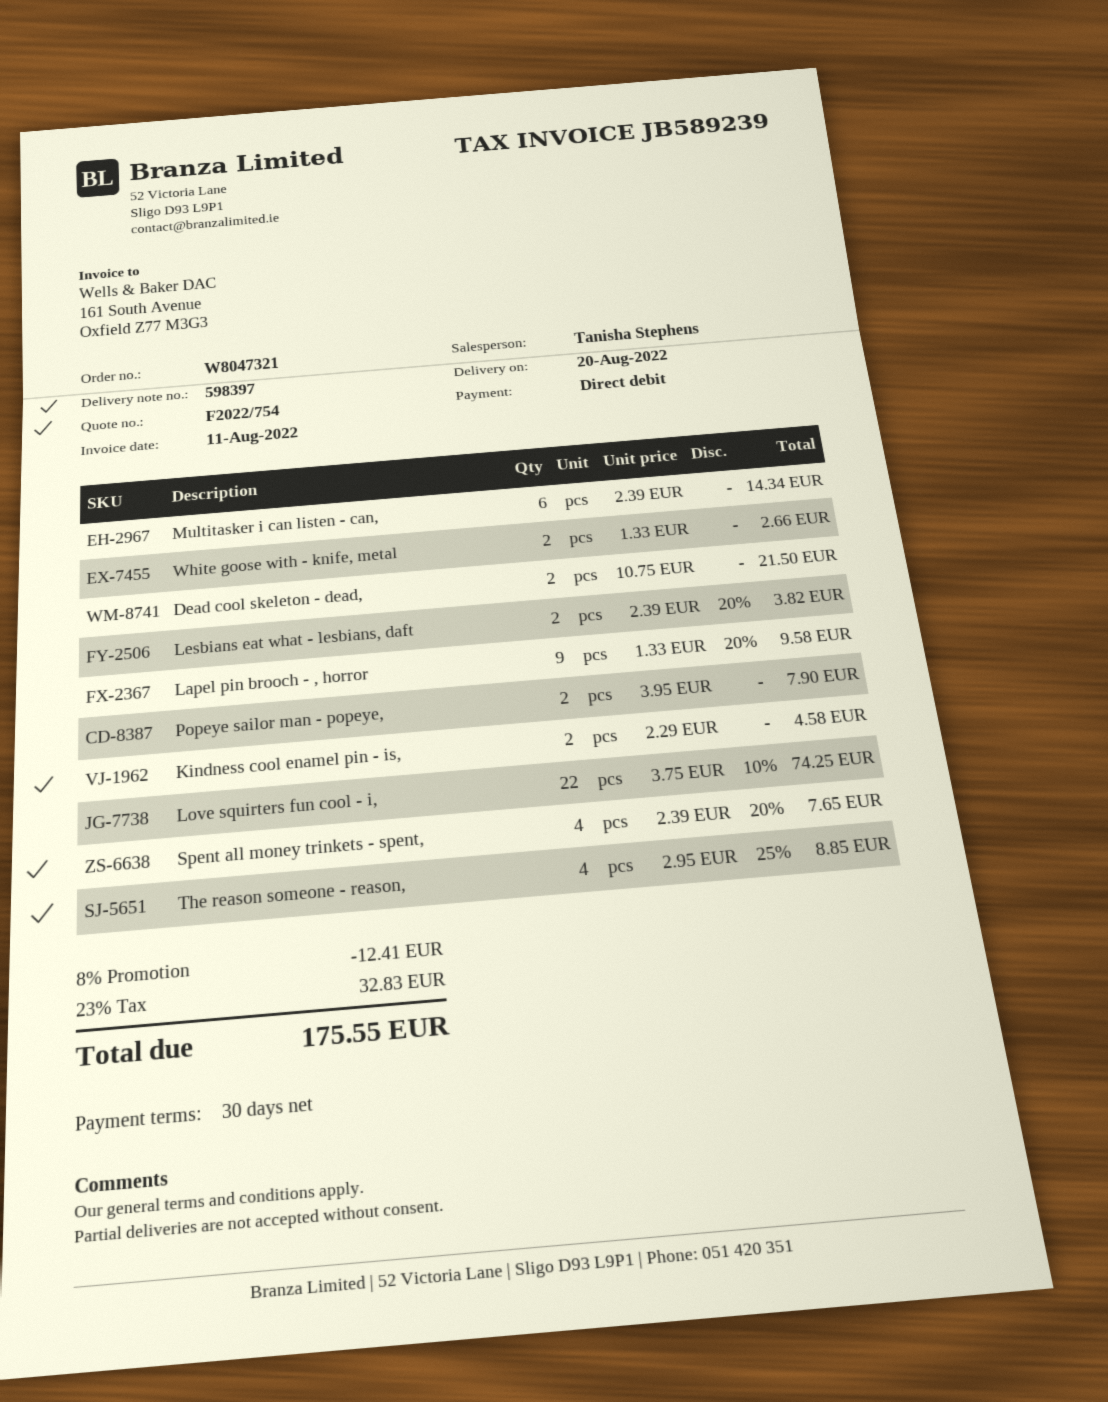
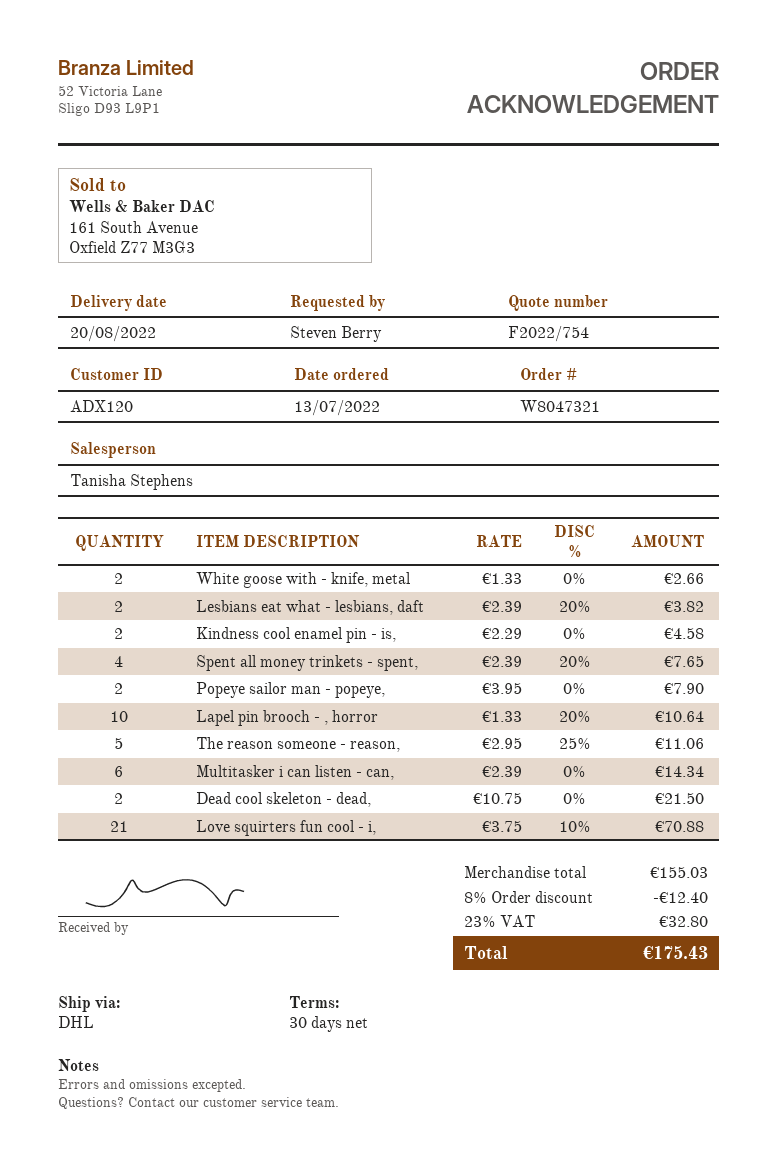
Lapel pin brooch - , horror: 9 x 1.33 - 20% = 9.58 -> 10 x 1.33 - 20% = 10.64
Love squirters fun cool - i,: 22 x 3.75 - 10% = 74.25 -> 21 x 3.75 - 10% = 70.88
The reason someone - reason,: 4 x 2.95 - 25% = 8.85 -> 5 x 2.95 - 25% = 11.06
discount: 8% = 12.41 -> 8% = 12.40
tax: 23% = 32.83 -> 23% = 32.80
total: 175.55 -> 175.43

